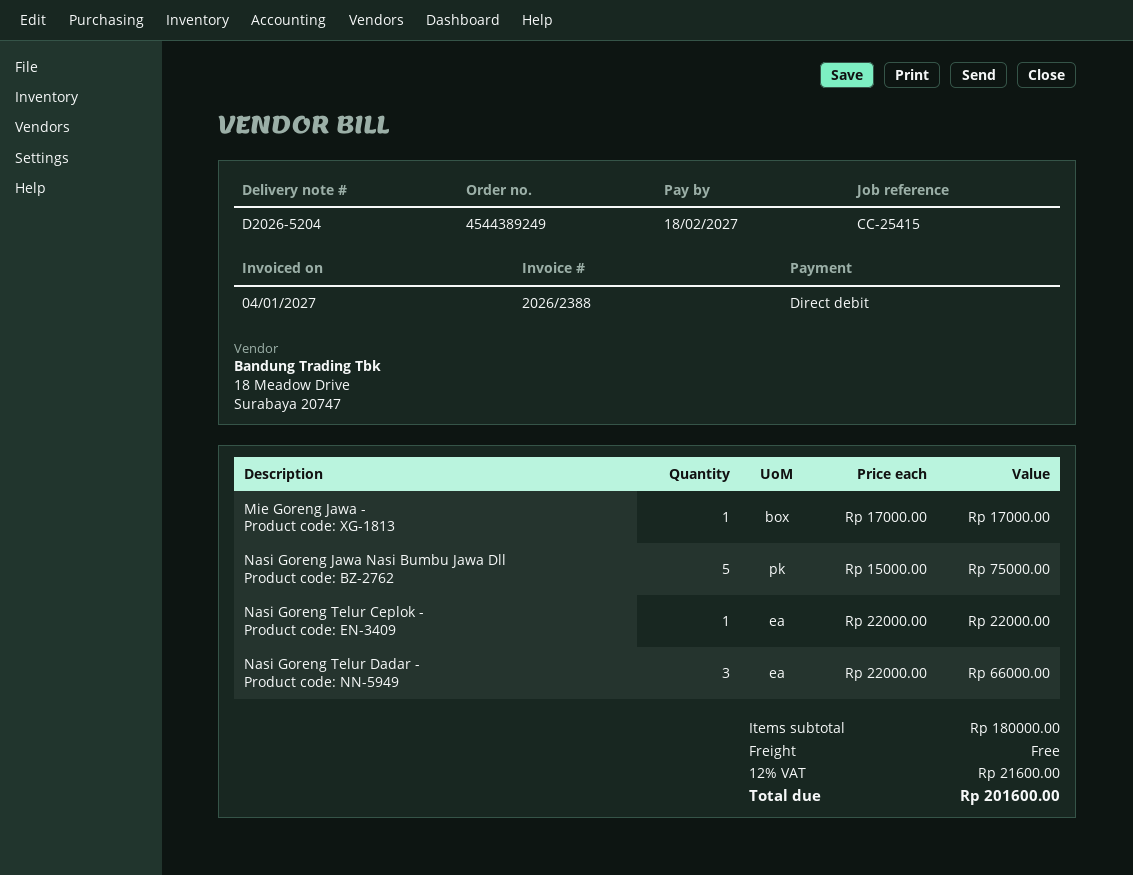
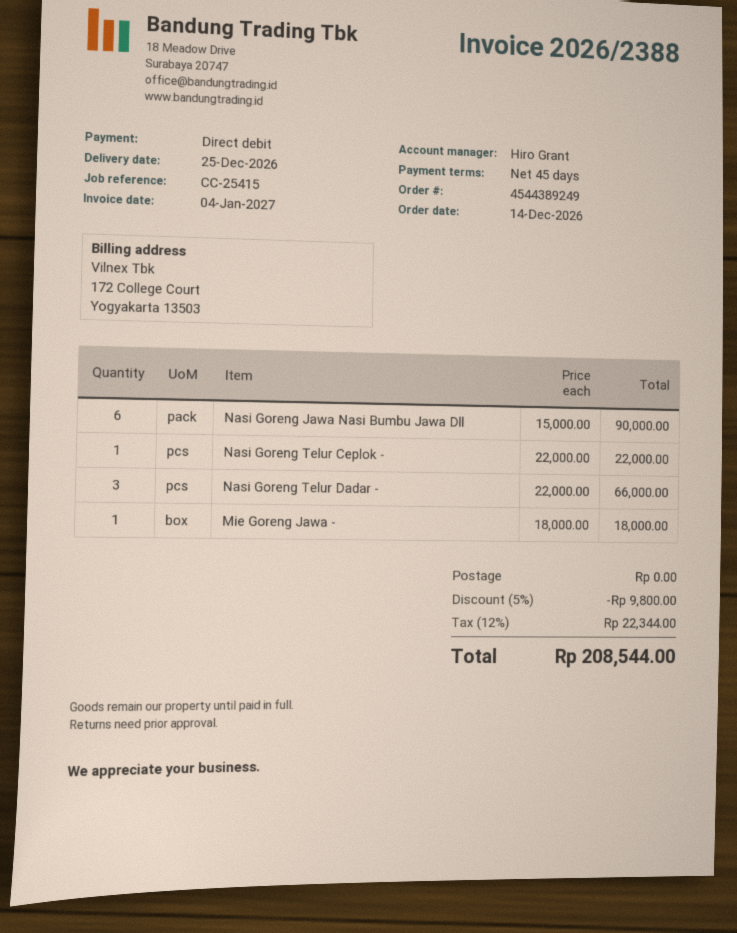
Mie Goreng Jawa -: 1 x 17000.00 = 17000.00 -> 1 x 18000.00 = 18000.00
Nasi Goreng Jawa Nasi Bumbu Jawa Dll: 5 x 15000.00 = 75000.00 -> 6 x 15000.00 = 90000.00
discount: none -> 5% = 9800.00
tax: 12% = 21600.00 -> 12% = 22344.00
total: 201600.00 -> 208544.00

